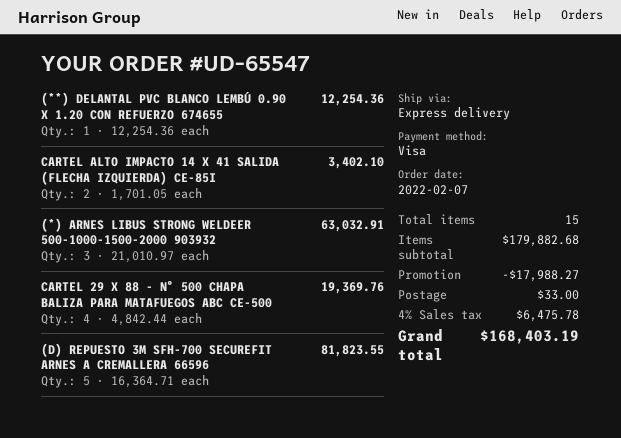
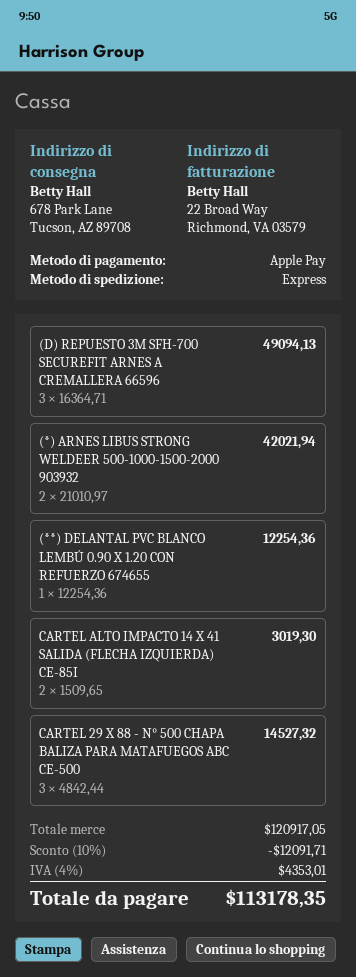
payment method: Visa -> Apple Pay
CARTEL ALTO IMPACTO 14 X 41 SALIDA (FLECHA IZQUIERDA) CE-85I: 2 x 1701.05 = 3402.10 -> 2 x 1509.65 = 3019.30
(*) ARNES LIBUS STRONG WELDEER 500-1000-1500-2000 903932: 3 x 21010.97 = 63032.91 -> 2 x 21010.97 = 42021.94
CARTEL 29 X 88 - N° 500 CHAPA BALIZA PARA MATAFUEGOS ABC CE-500: 4 x 4842.44 = 19369.76 -> 3 x 4842.44 = 14527.32
(D) REPUESTO 3M SFH-700 SECUREFIT ARNES A CREMALLERA 66596: 5 x 16364.71 = 81823.55 -> 3 x 16364.71 = 49094.13
subtotal: 179882.68 -> 120917.05
discount: 17988.27 -> 12091.71
shipping: 33.00 -> none
tax: 4% = 6475.78 -> 4% = 4353.01
total: 168403.19 -> 113178.35

